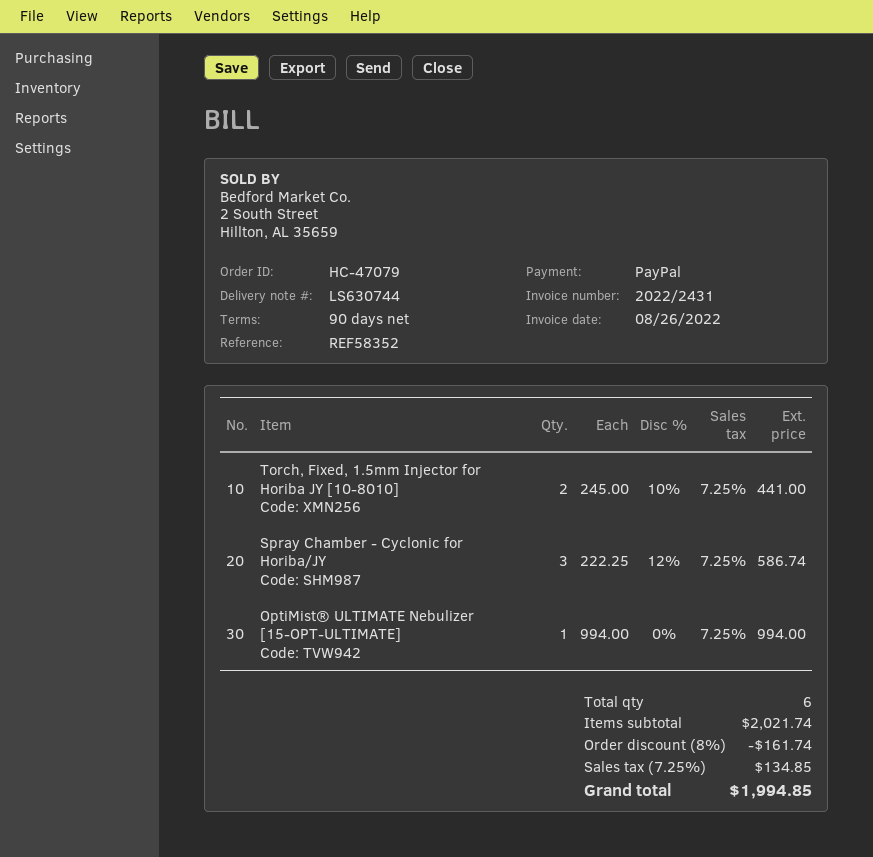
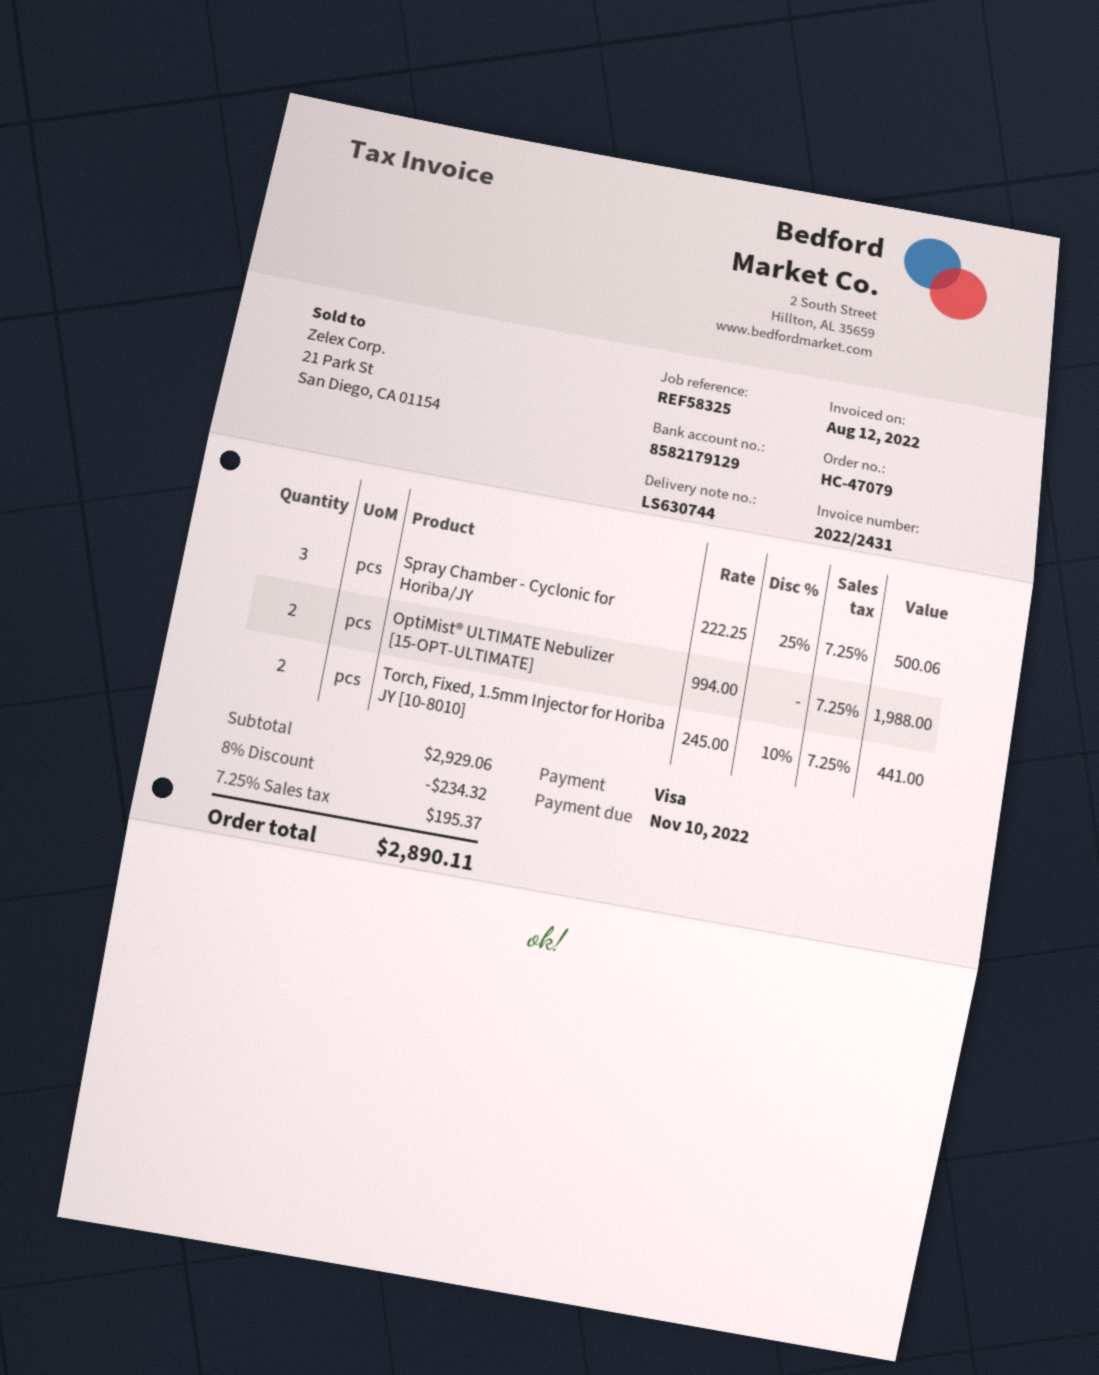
invoice date: 2022-08-26 -> 2022-08-12
reference: REF58352 -> REF58325
payment method: PayPal -> Visa
Spray Chamber - Cyclonic for Horiba/JY: 3 x 222.25 - 12% = 586.74 -> 3 x 222.25 - 25% = 500.06
OptiMist® ULTIMATE Nebulizer [15-OPT-ULTIMATE]: 1 x 994.00 = 994.00 -> 2 x 994.00 = 1988.00
subtotal: 2021.74 -> 2929.06
discount: 8% = 161.74 -> 8% = 234.32
tax: 7.25% = 134.85 -> 7.25% = 195.37
total: 1994.85 -> 2890.11

